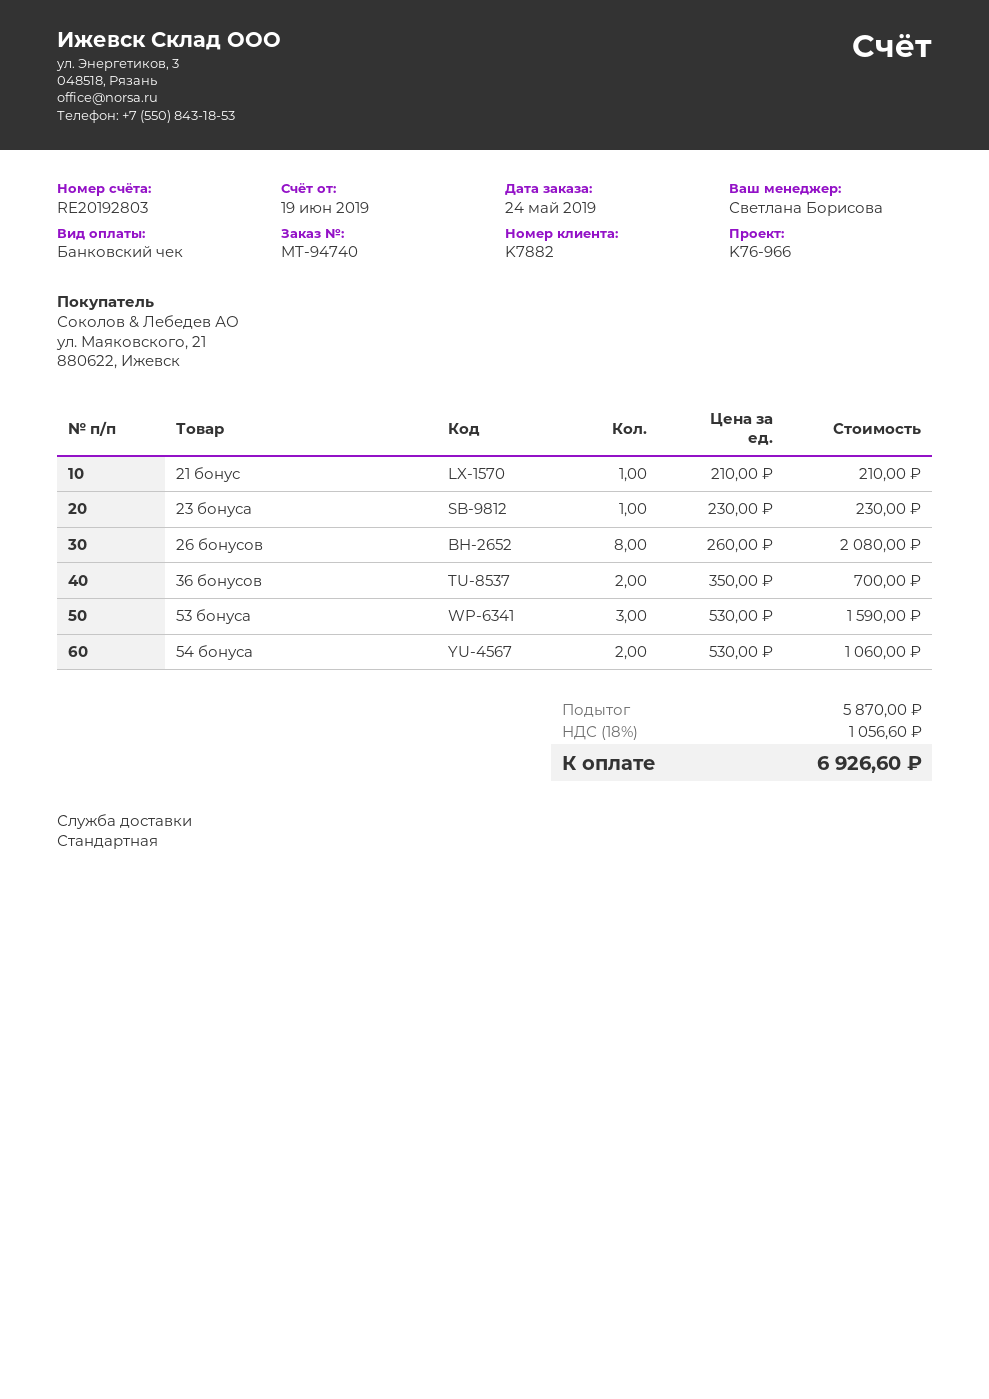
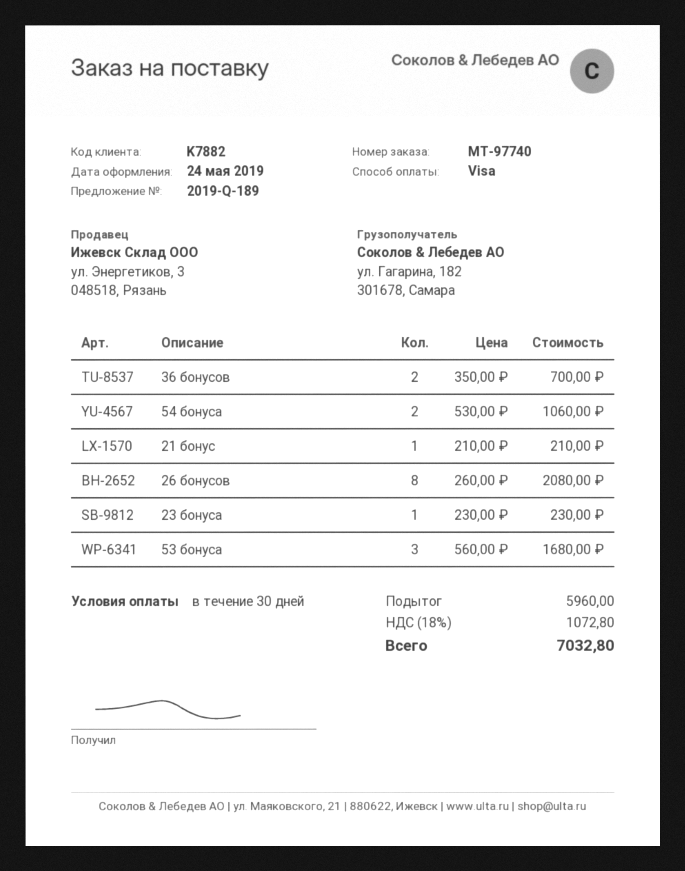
order number: MT-94740 -> MT-97740
payment method: cheque -> Visa
53 бонуса: 3 x 530.00 = 1590.00 -> 3 x 560.00 = 1680.00
subtotal: 5870.00 -> 5960.00
tax: 18% = 1056.60 -> 18% = 1072.80
total: 6926.60 -> 7032.80

